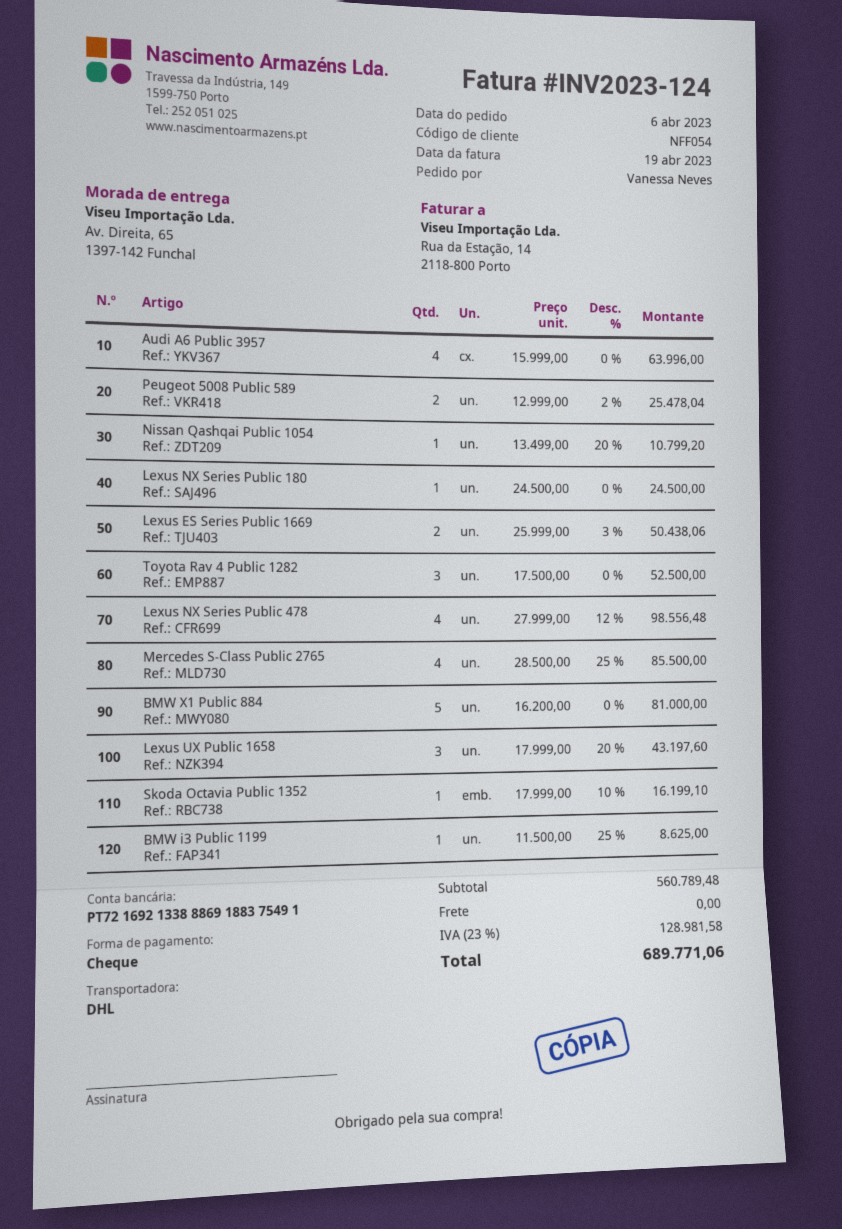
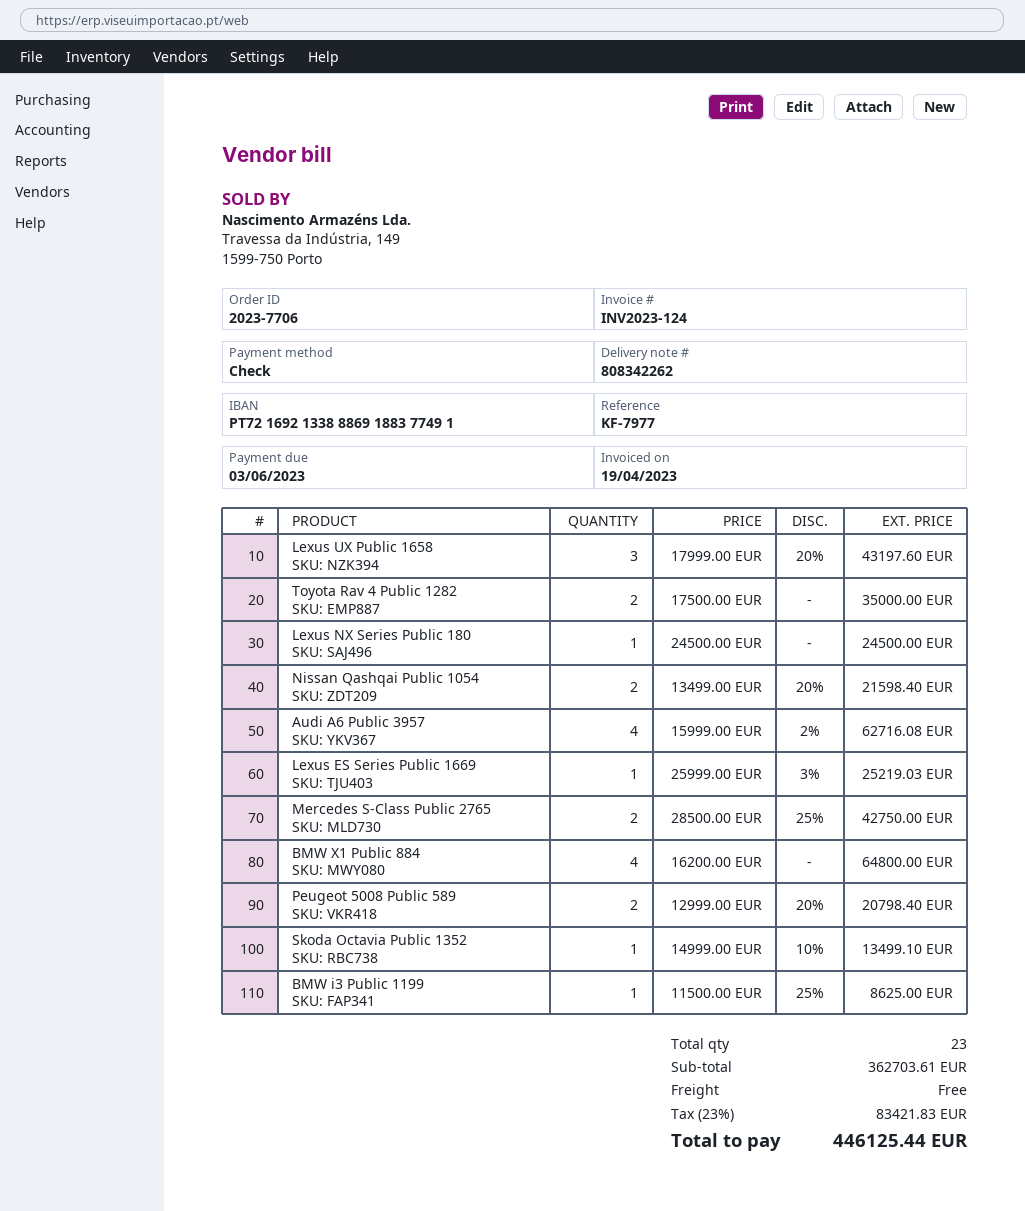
bank account: PT72169213388869188375491 -> PT72169213388869188377491
Audi A6 Public 3957: 4 x 15999.00 = 63996.00 -> 4 x 15999.00 - 2% = 62716.08
Peugeot 5008 Public 589: 2 x 12999.00 - 2% = 25478.04 -> 2 x 12999.00 - 20% = 20798.40
Nissan Qashqai Public 1054: 1 x 13499.00 - 20% = 10799.20 -> 2 x 13499.00 - 20% = 21598.40
Lexus ES Series Public 1669: 2 x 25999.00 - 3% = 50438.06 -> 1 x 25999.00 - 3% = 25219.03
Toyota Rav 4 Public 1282: 3 x 17500.00 = 52500.00 -> 2 x 17500.00 = 35000.00
Lexus NX Series Public 478: 4 x 27999.00 - 12% = 98556.48 -> none
Mercedes S-Class Public 2765: 4 x 28500.00 - 25% = 85500.00 -> 2 x 28500.00 - 25% = 42750.00
BMW X1 Public 884: 5 x 16200.00 = 81000.00 -> 4 x 16200.00 = 64800.00
Skoda Octavia Public 1352: 1 x 17999.00 - 10% = 16199.10 -> 1 x 14999.00 - 10% = 13499.10
subtotal: 560789.48 -> 362703.61
tax: 23% = 128981.58 -> 23% = 83421.83
total: 689771.06 -> 446125.44

